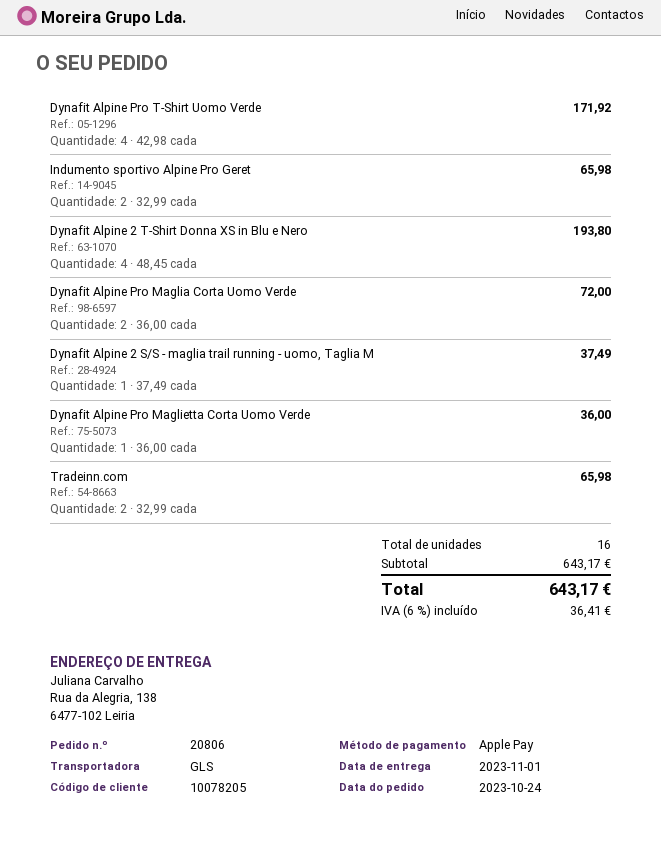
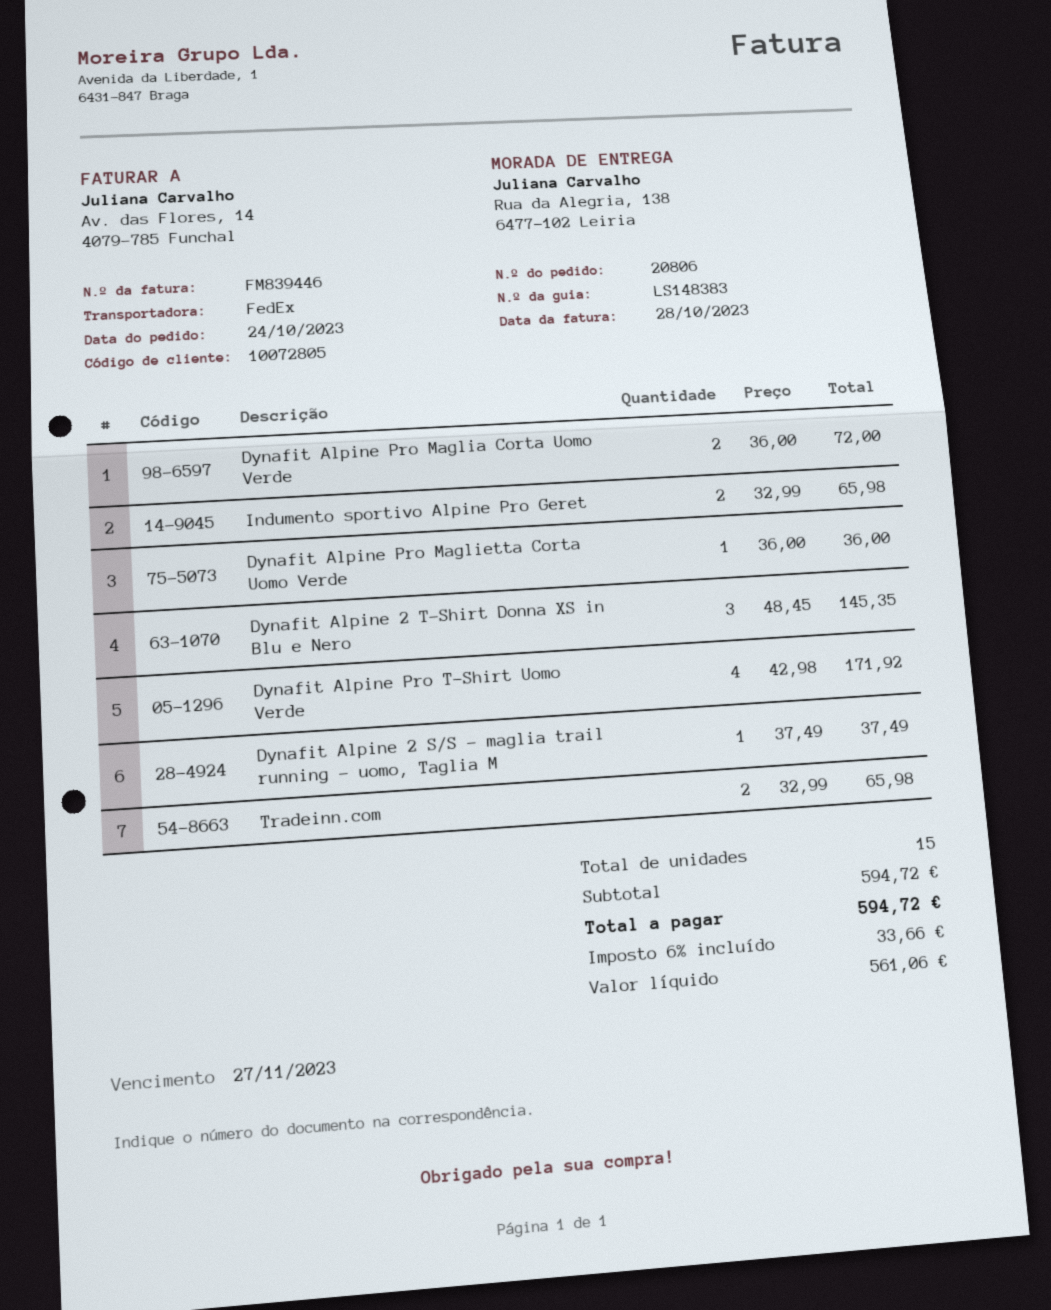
customer number: 10078205 -> 10072805
shipping method: GLS -> FedEx
Dynafit Alpine 2 T-Shirt Donna XS in Blu e Nero: 4 x 48.45 = 193.80 -> 3 x 48.45 = 145.35
total quantity: 16 -> 15
subtotal: 643.17 -> 594.72
tax: 6% = 36.41 -> 6% = 33.66
total: 643.17 -> 594.72

